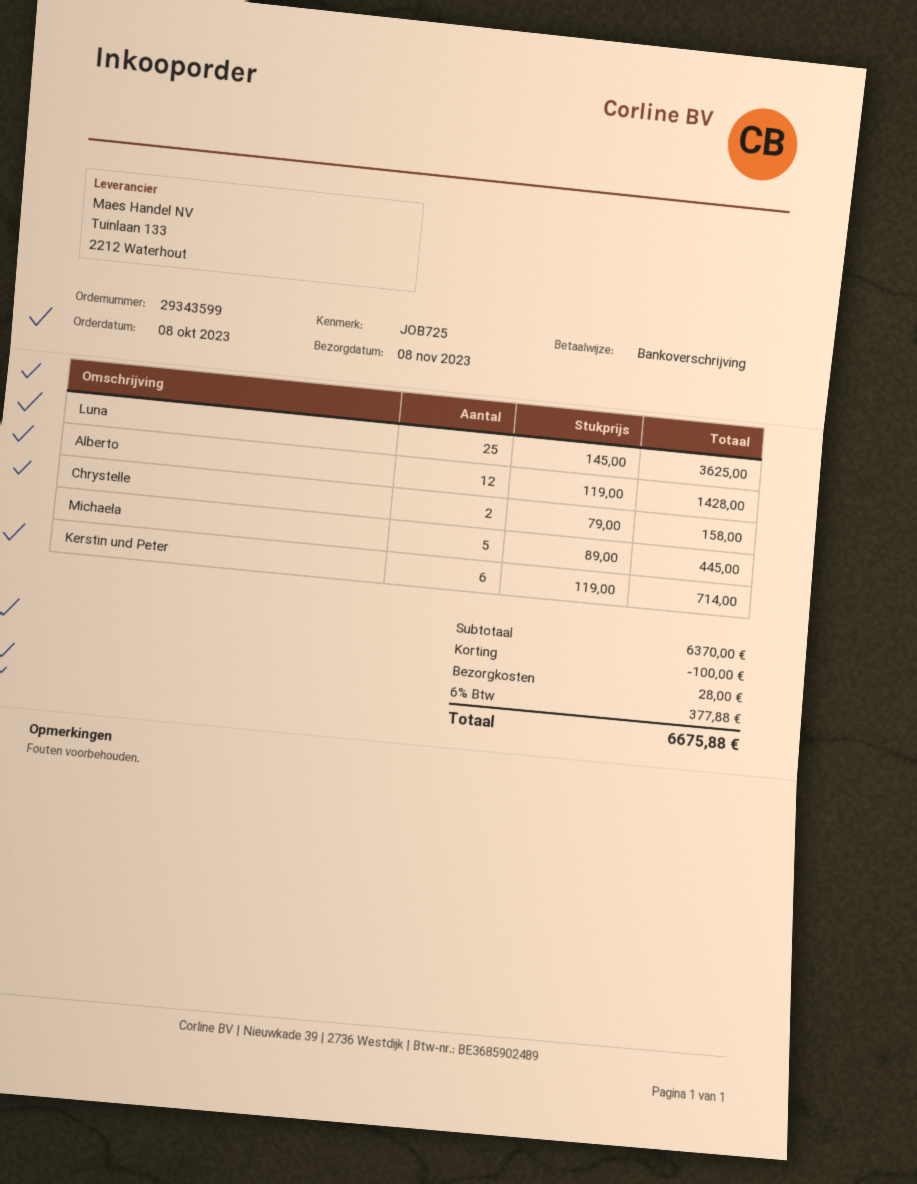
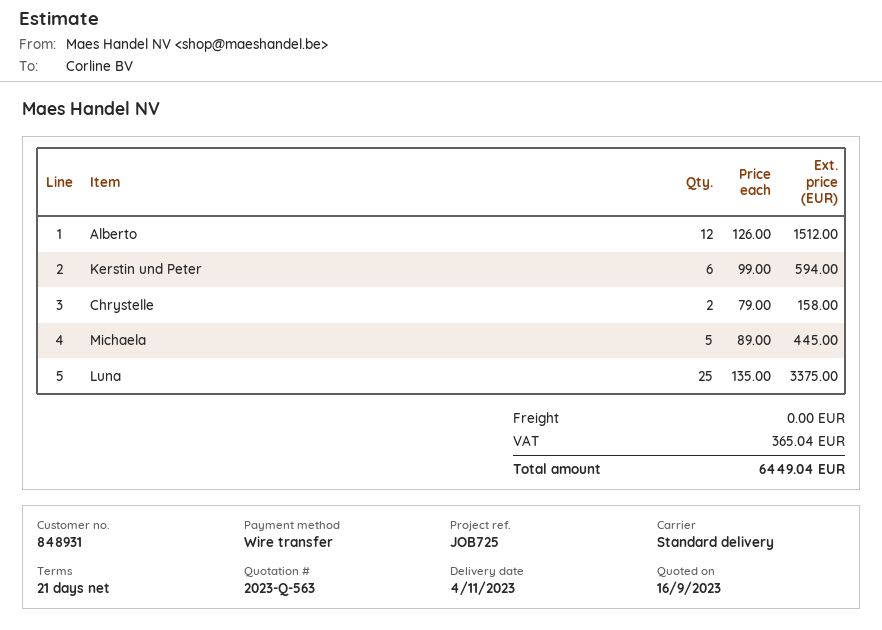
delivery date: 2023-11-08 -> 2023-11-04
Luna: 25 x 145.00 = 3625.00 -> 25 x 135.00 = 3375.00
Alberto: 12 x 119.00 = 1428.00 -> 12 x 126.00 = 1512.00
Kerstin und Peter: 6 x 119.00 = 714.00 -> 6 x 99.00 = 594.00
discount: 100.00 -> none
shipping: 28.00 -> 0.00
tax: 377.88 -> 365.04
total: 6675.88 -> 6449.04

